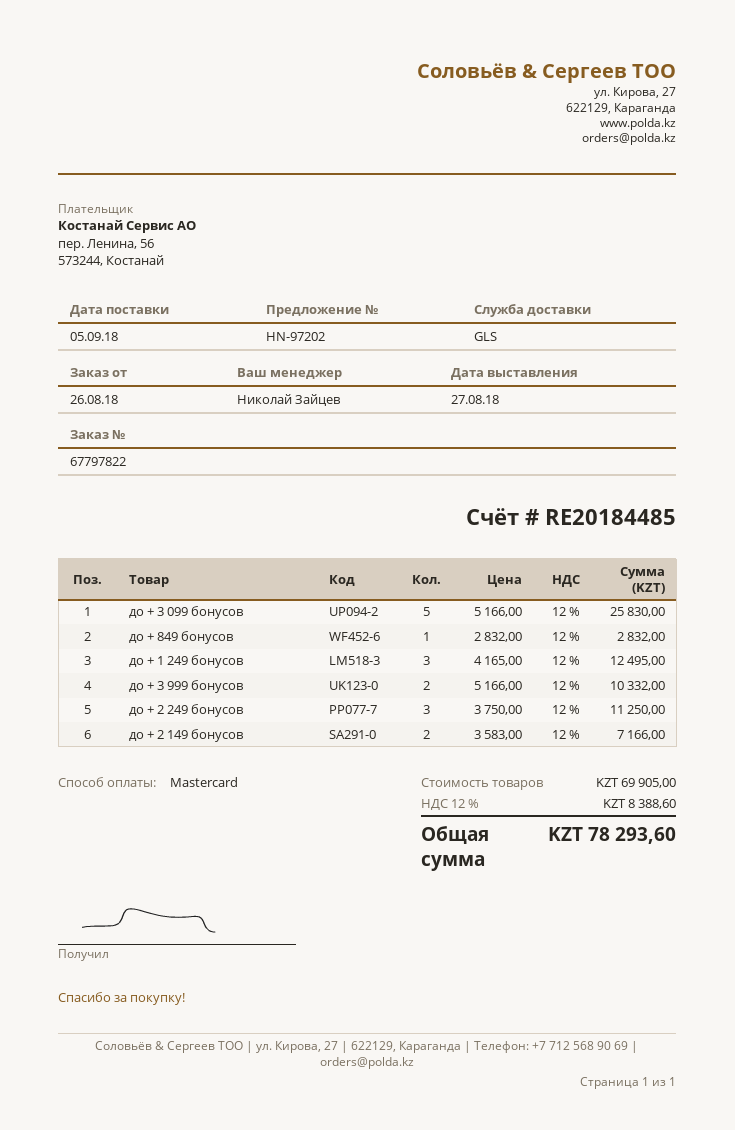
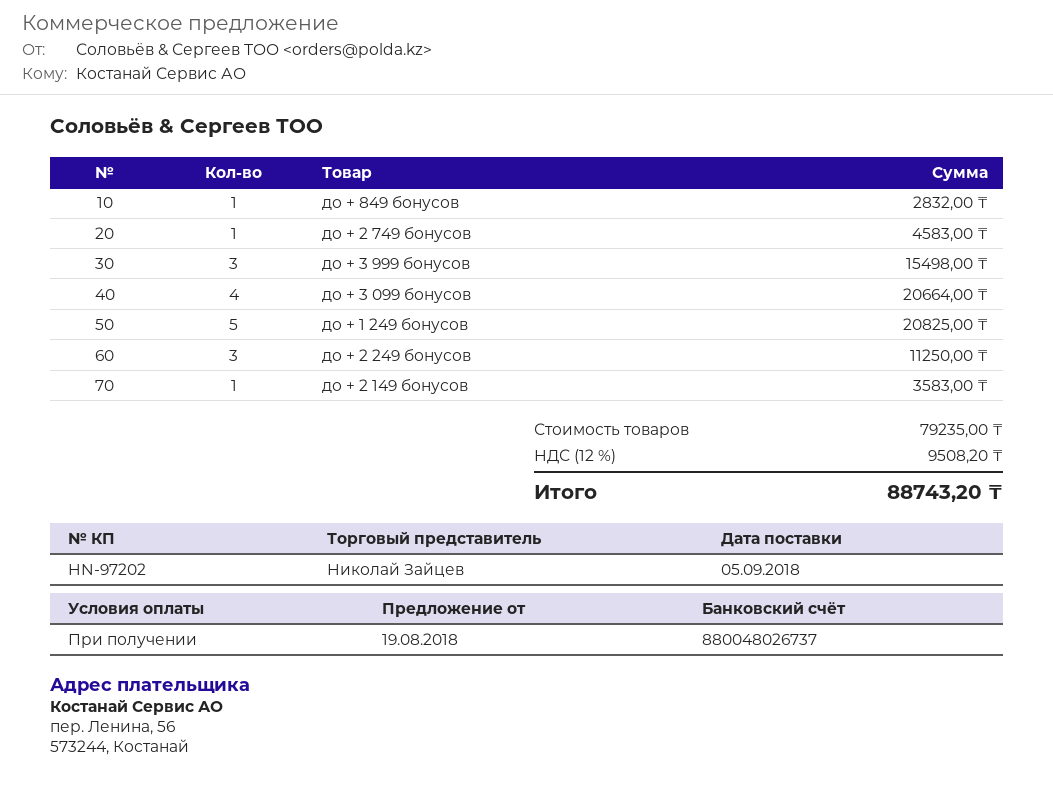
до + 3 099 бонусов: 5 for 25830.00 -> 4 for 20664.00
до + 1 249 бонусов: 3 for 12495.00 -> 5 for 20825.00
до + 3 999 бонусов: 2 for 10332.00 -> 3 for 15498.00
до + 2 149 бонусов: 2 for 7166.00 -> 1 for 3583.00
до + 2 749 бонусов: none -> 1 for 4583.00
subtotal: 69905.00 -> 79235.00
tax: 12% = 8388.60 -> 12% = 9508.20
total: 78293.60 -> 88743.20

